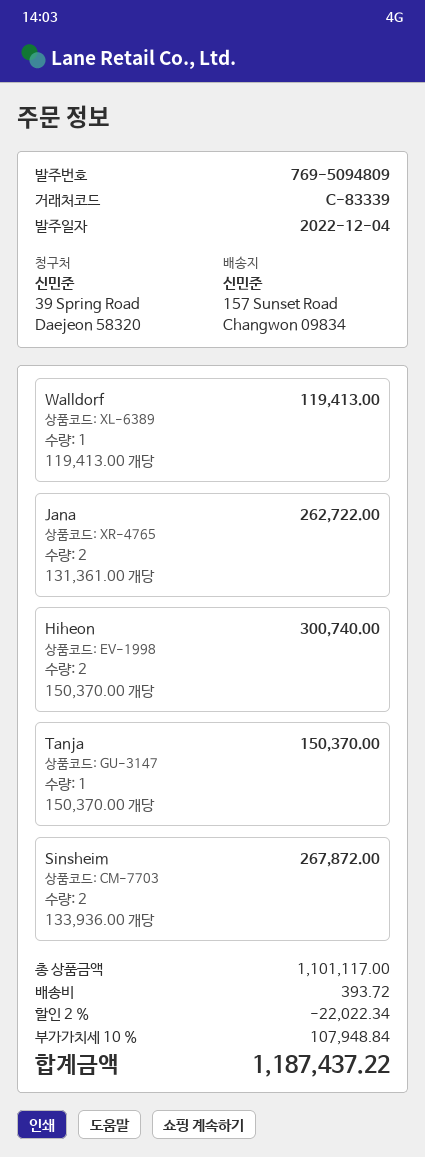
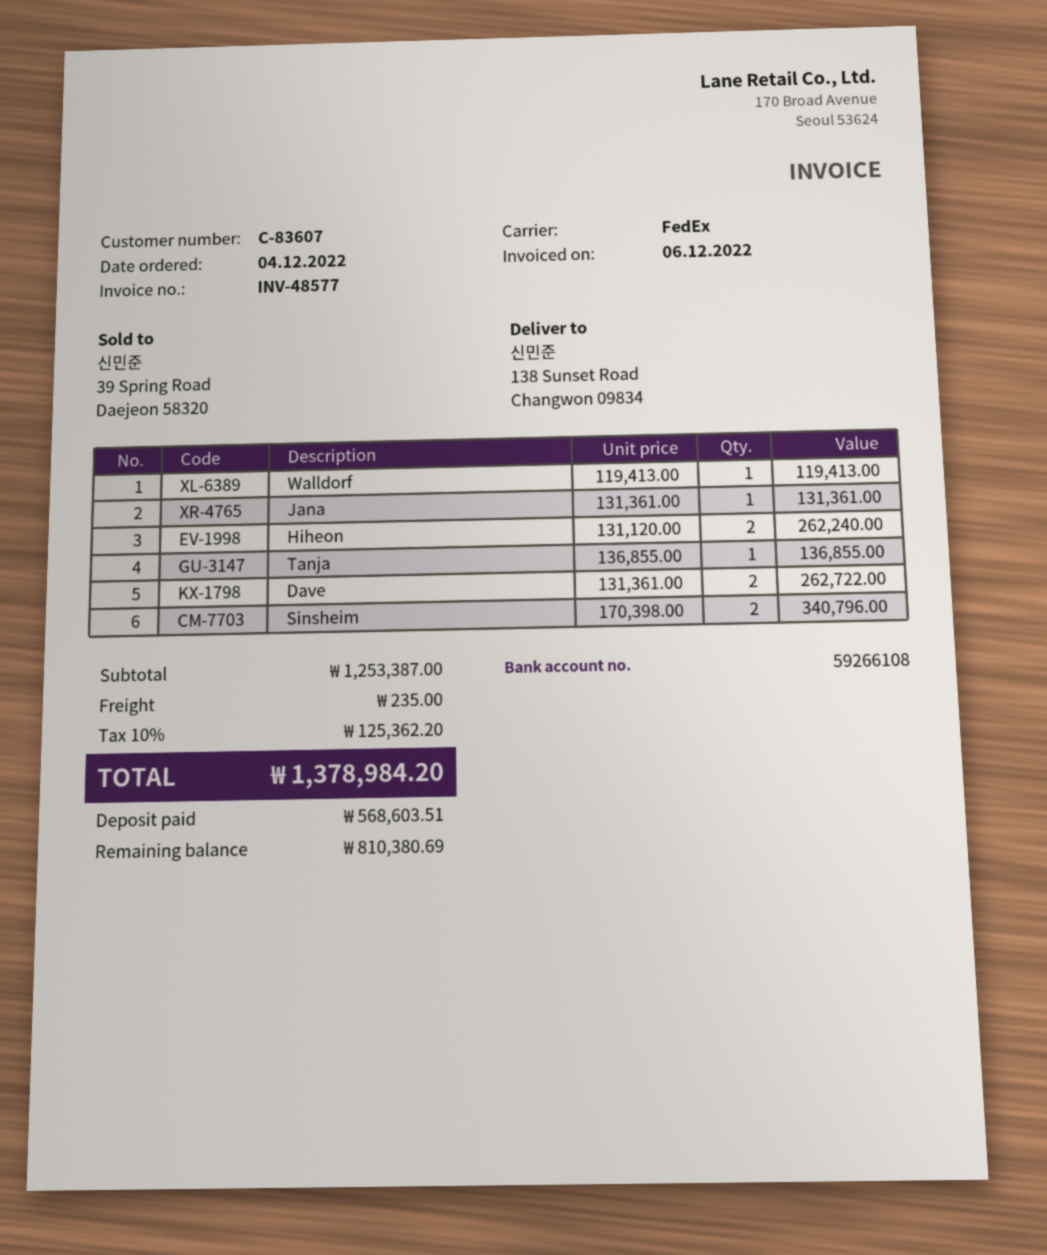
customer number: C-83339 -> C-83607
ship to: 157 Sunset Road, Changwon 09834 -> 138 Sunset Road, Changwon 09834
Jana: 2 x 131361.00 = 262722.00 -> 1 x 131361.00 = 131361.00
Hiheon: 2 x 150370.00 = 300740.00 -> 2 x 131120.00 = 262240.00
Tanja: 1 x 150370.00 = 150370.00 -> 1 x 136855.00 = 136855.00
Sinsheim: 2 x 133936.00 = 267872.00 -> 2 x 170398.00 = 340796.00
Dave: none -> 2 x 131361.00 = 262722.00
subtotal: 1101117.00 -> 1253387.00
discount: 2% = 22022.34 -> none
shipping: 393.72 -> 235.00
tax: 10% = 107948.84 -> 10% = 125362.20
total: 1187437.22 -> 1378984.20

